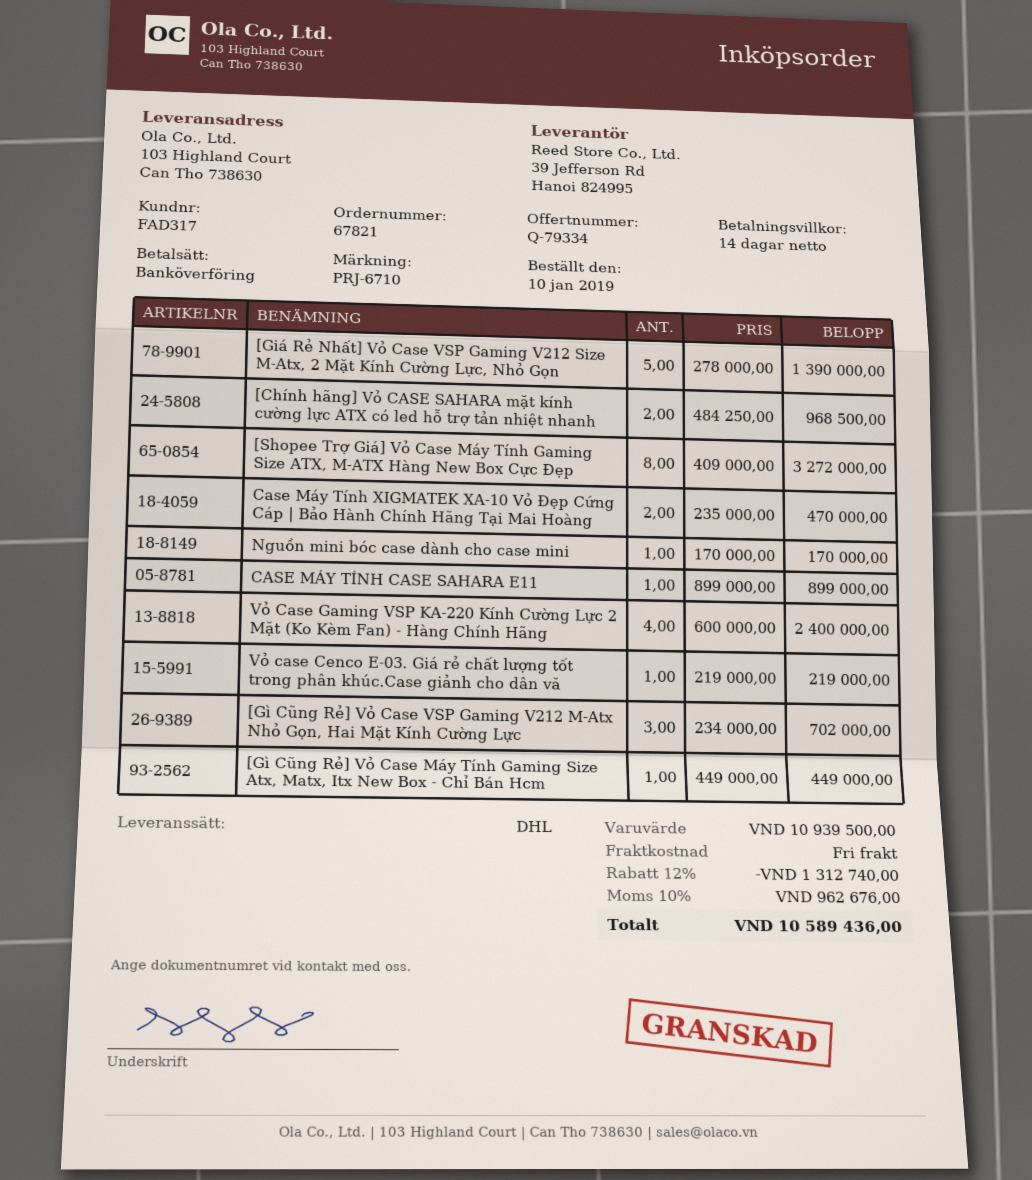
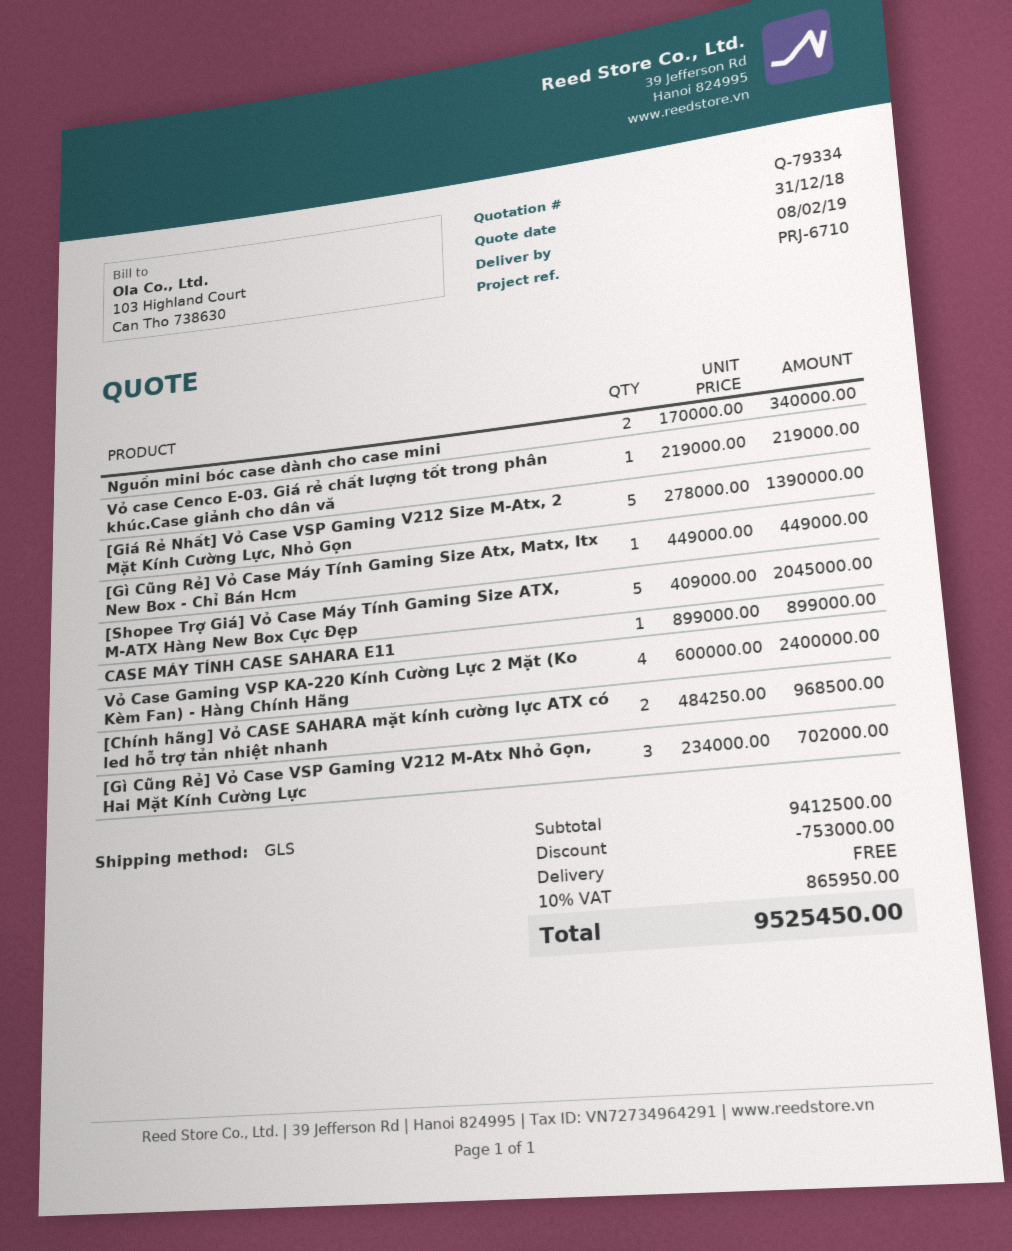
shipping method: DHL -> GLS
[Shopee Trợ Giá] Vỏ Case Máy Tính Gaming Size ATX, M-ATX Hàng New Box Cực Đẹp: 8 x 409000.00 = 3272000.00 -> 5 x 409000.00 = 2045000.00
Case Máy Tính XIGMATEK XA-10 Vỏ Đẹp Cứng Cáp | Bảo Hành Chính Hãng Tại Mai Hoàng: 2 x 235000.00 = 470000.00 -> none
Nguồn mini bóc case dành cho case mini: 1 x 170000.00 = 170000.00 -> 2 x 170000.00 = 340000.00
subtotal: 10939500.00 -> 9412500.00
discount: 1312740.00 -> 753000.00
tax: 10% = 962676.00 -> 10% = 865950.00
total: 10589436.00 -> 9525450.00

